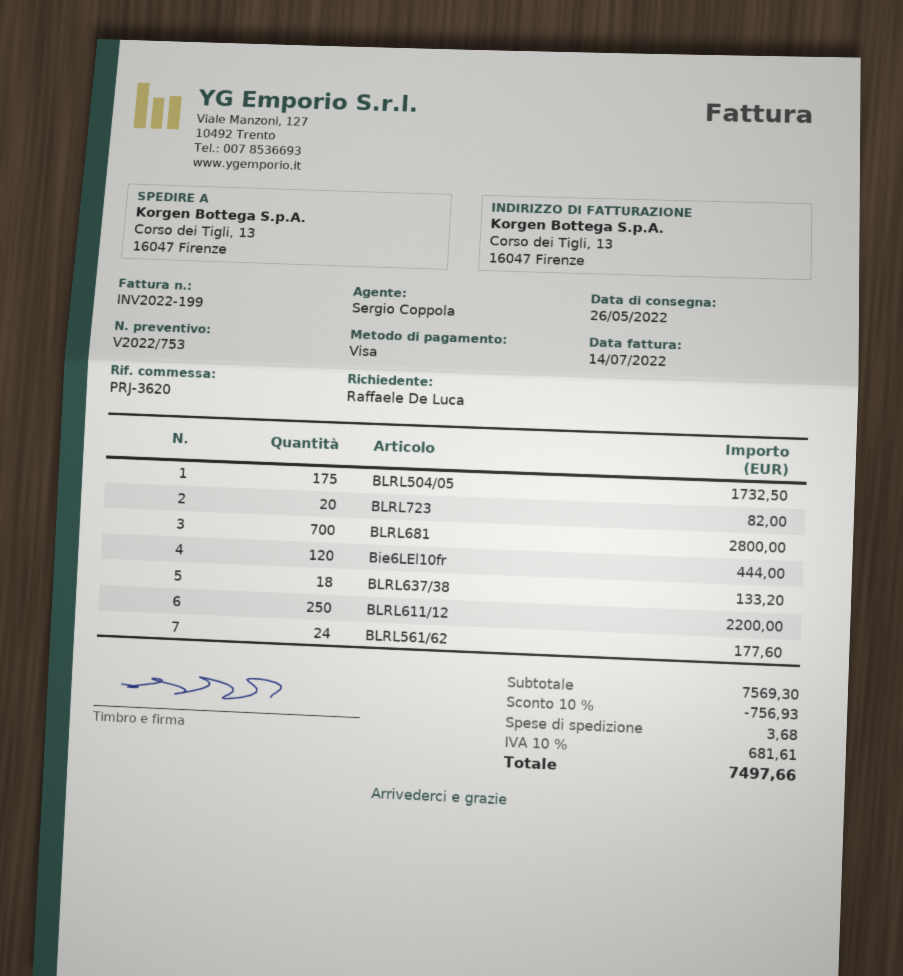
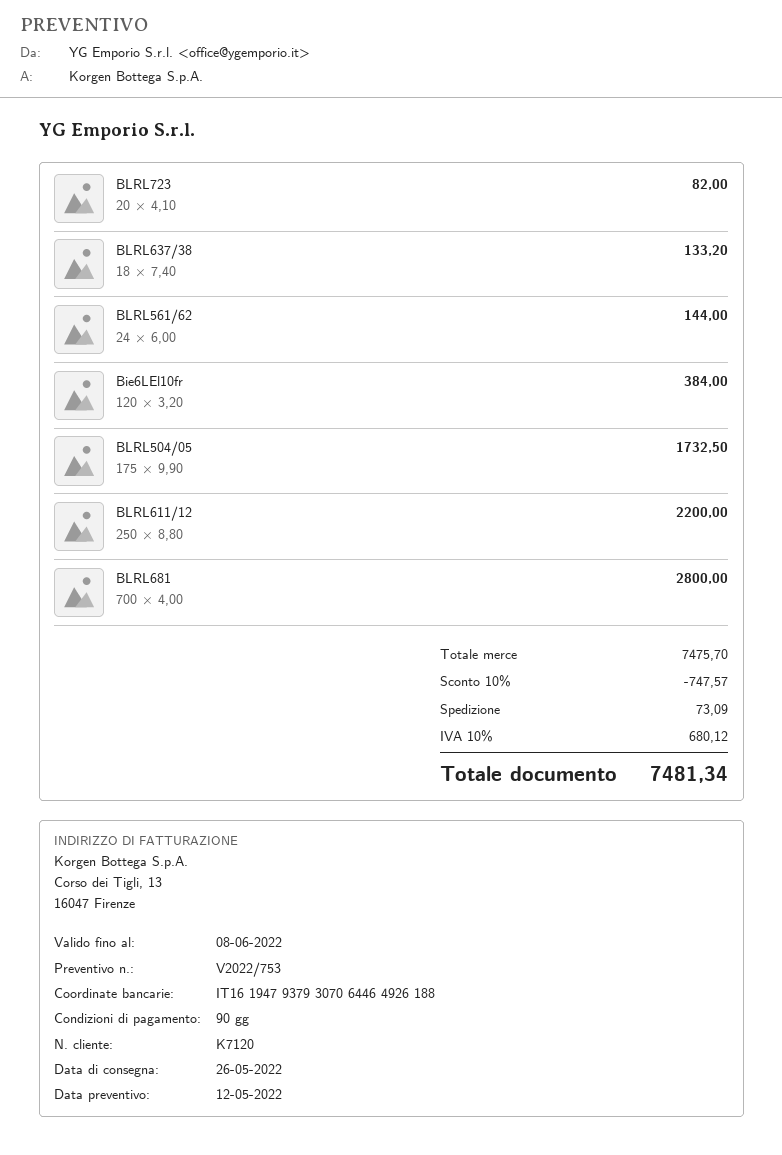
Bie6LEl10fr: 120 for 444.00 -> 120 for 384.00
BLRL561/62: 24 for 177.60 -> 24 for 144.00
subtotal: 7569.30 -> 7475.70
discount: 10% = 756.93 -> 10% = 747.57
shipping: 3.68 -> 73.09
tax: 10% = 681.61 -> 10% = 680.12
total: 7497.66 -> 7481.34

